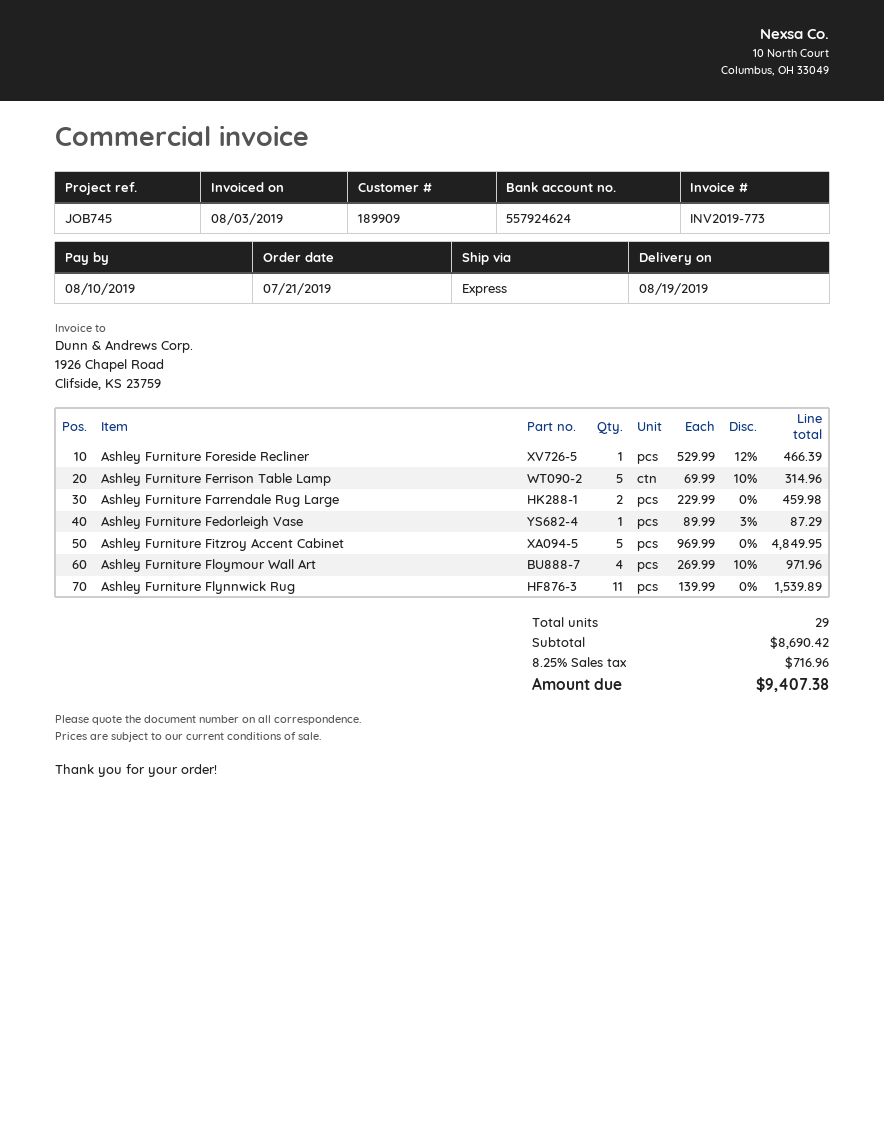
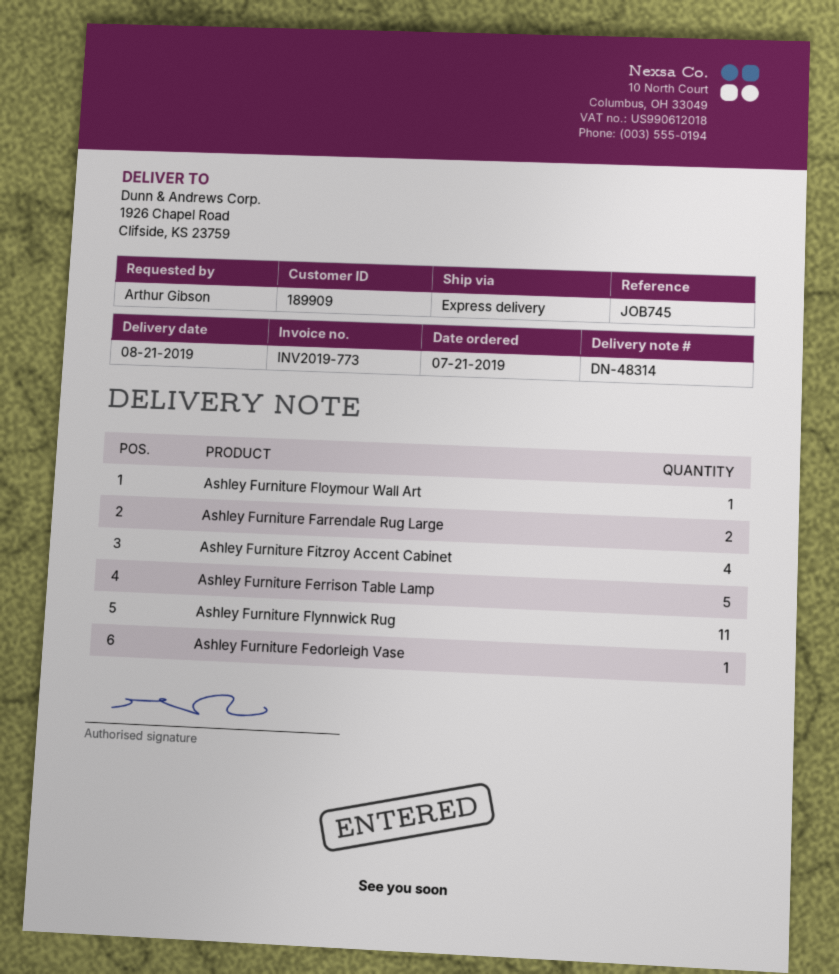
delivery date: 2019-08-19 -> 2019-08-21
Ashley Furniture Foreside Recliner: 1 -> none
Ashley Furniture Fitzroy Accent Cabinet: 5 -> 4
Ashley Furniture Floymour Wall Art: 4 -> 1

